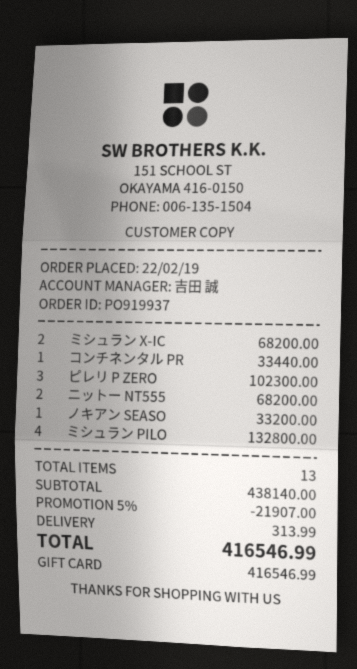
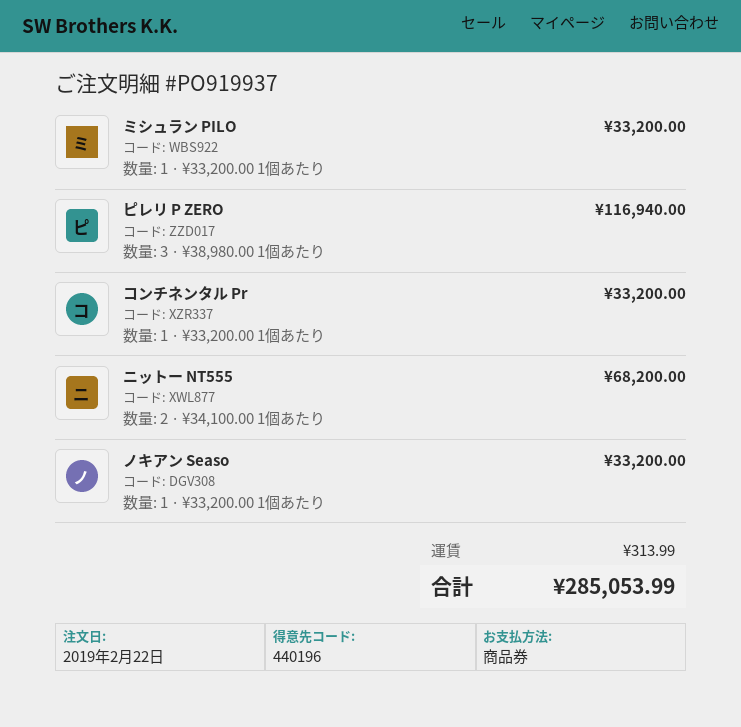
ミシュラン X-IC: 2 for 68200.00 -> none
コンチネンタル PR: 1 for 33440.00 -> 1 for 33200.00
ピレリ P ZERO: 3 for 102300.00 -> 3 for 116940.00
ミシュラン PILO: 4 for 132800.00 -> 1 for 33200.00
discount: 5% = 21907.00 -> none
total: 416546.99 -> 285053.99

